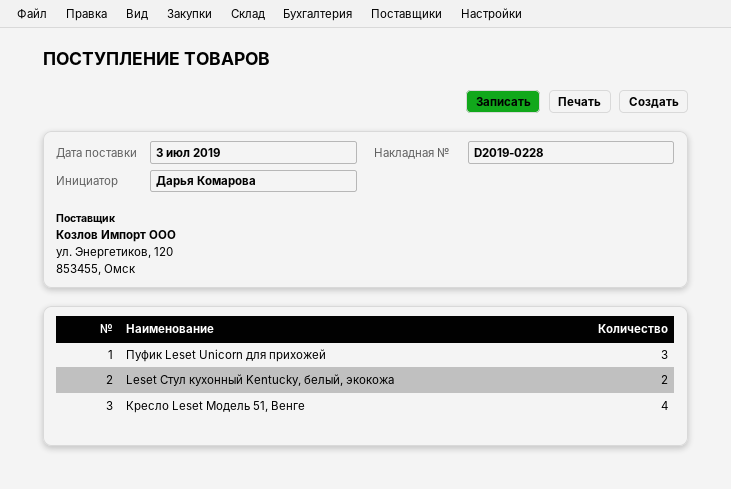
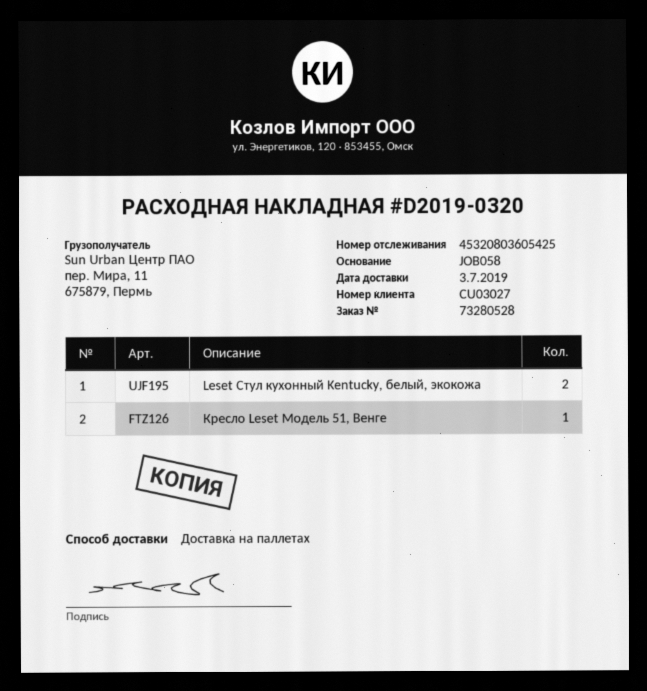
delivery note number: D2019-0228 -> D2019-0320
Пуфик Leset Unicorn для прихожей: 3 -> none
Кресло Leset Модель 51, Венге: 4 -> 1

